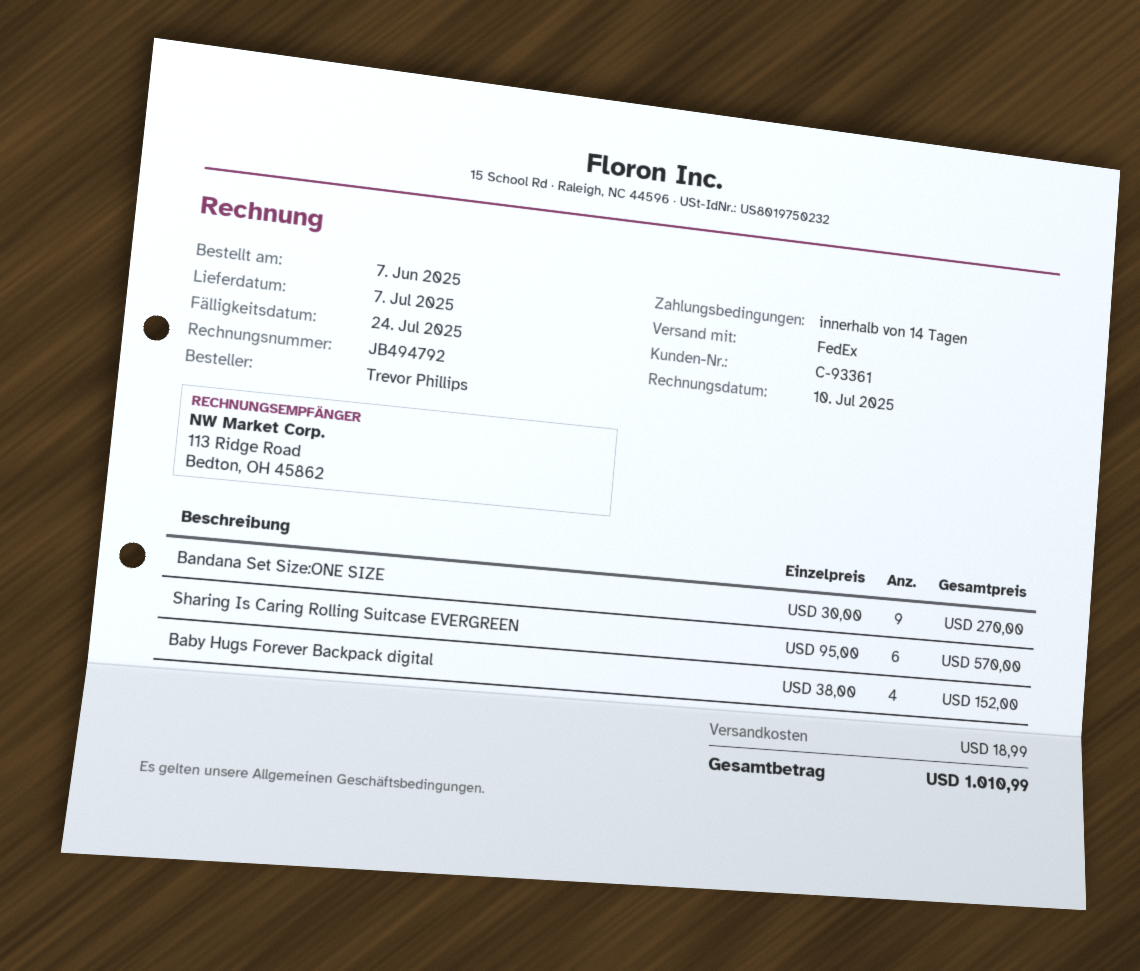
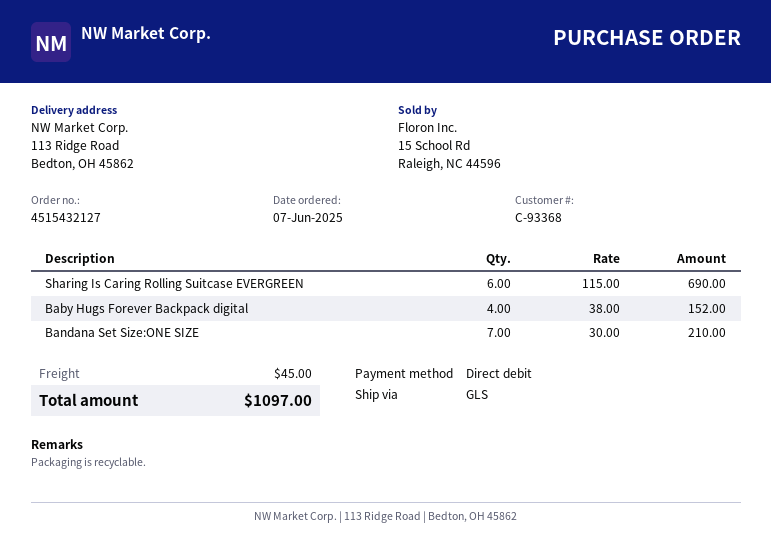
customer number: C-93361 -> C-93368
shipping method: FedEx -> GLS
Bandana Set Size:ONE SIZE: 9 x 30.00 = 270.00 -> 7 x 30.00 = 210.00
Sharing Is Caring Rolling Suitcase EVERGREEN: 6 x 95.00 = 570.00 -> 6 x 115.00 = 690.00
shipping: 18.99 -> 45.00
total: 1010.99 -> 1097.00

